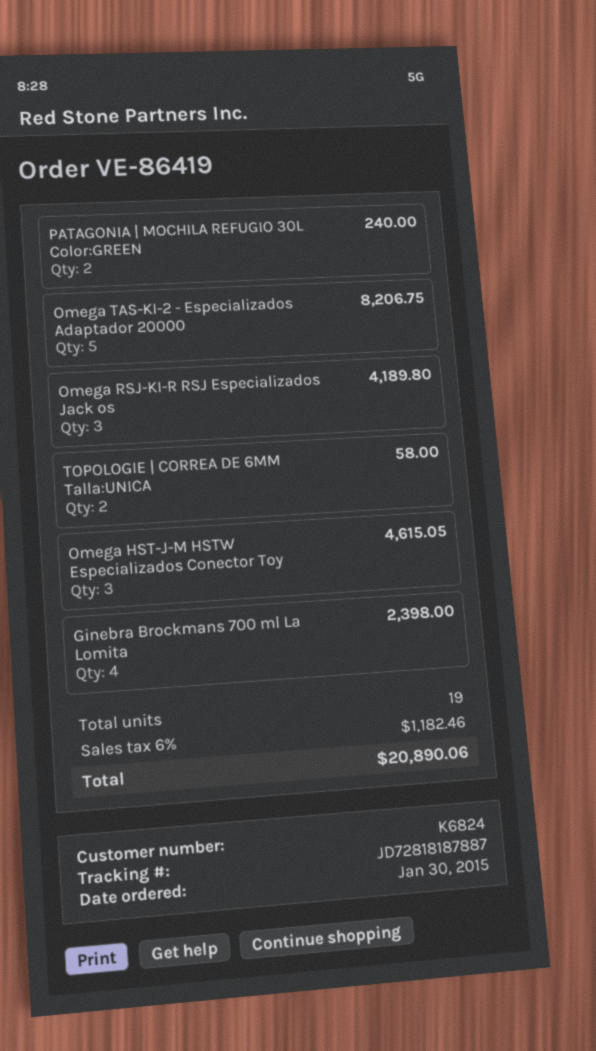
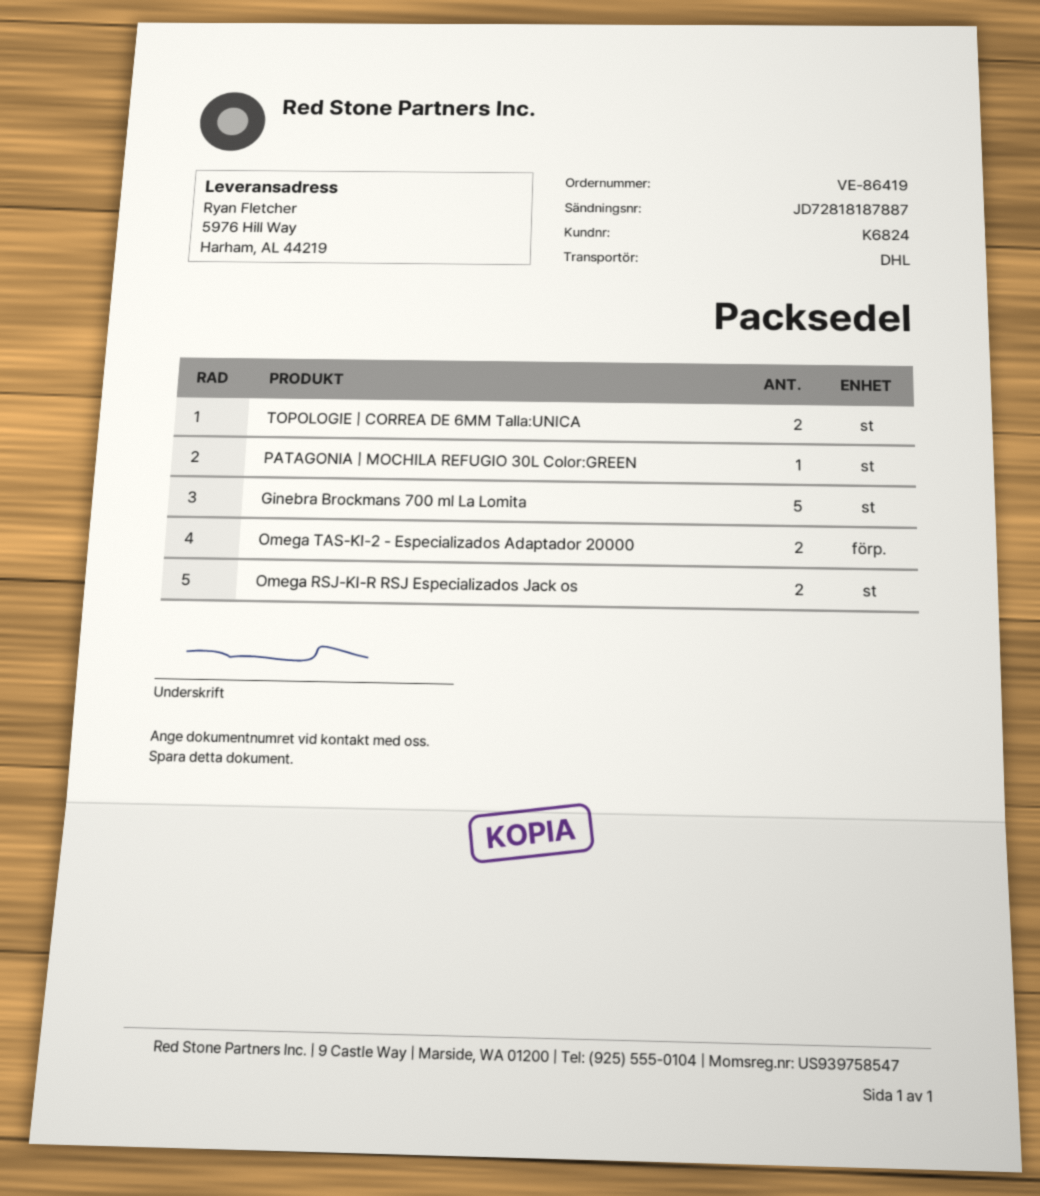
PATAGONIA | MOCHILA REFUGIO 30L Color:GREEN: 2 -> 1
Omega TAS-KI-2 - Especializados Adaptador 20000: 5 -> 2
Omega RSJ-KI-R RSJ Especializados Jack os: 3 -> 2
Omega HST-J-M HSTW Especializados Conector Toy: 3 -> none
Ginebra Brockmans 700 ml La Lomita: 4 -> 5

